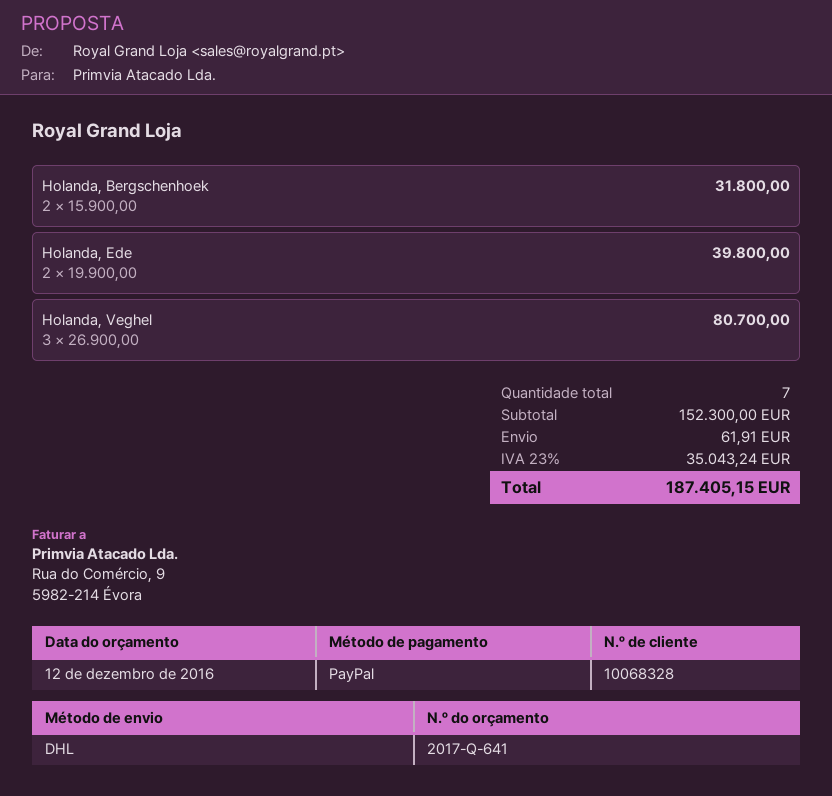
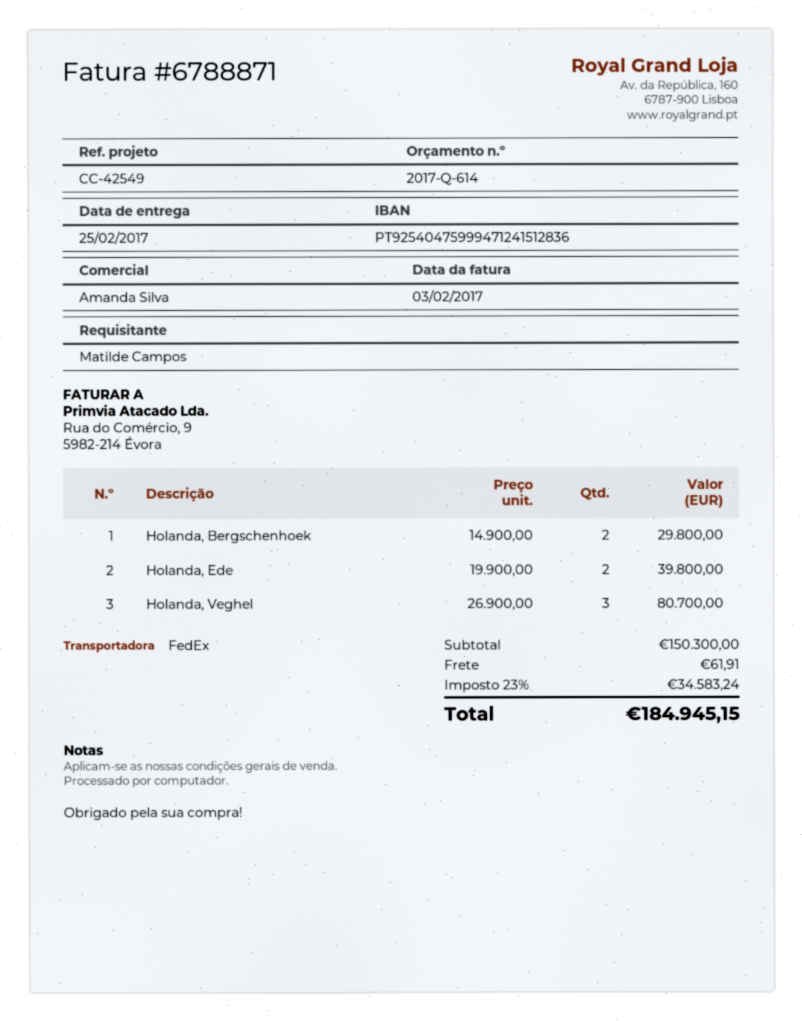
quote number: 2017-Q-641 -> 2017-Q-614
shipping method: DHL -> FedEx
Holanda, Bergschenhoek: 2 x 15900.00 = 31800.00 -> 2 x 14900.00 = 29800.00
subtotal: 152300.00 -> 150300.00
tax: 23% = 35043.24 -> 23% = 34583.24
total: 187405.15 -> 184945.15

